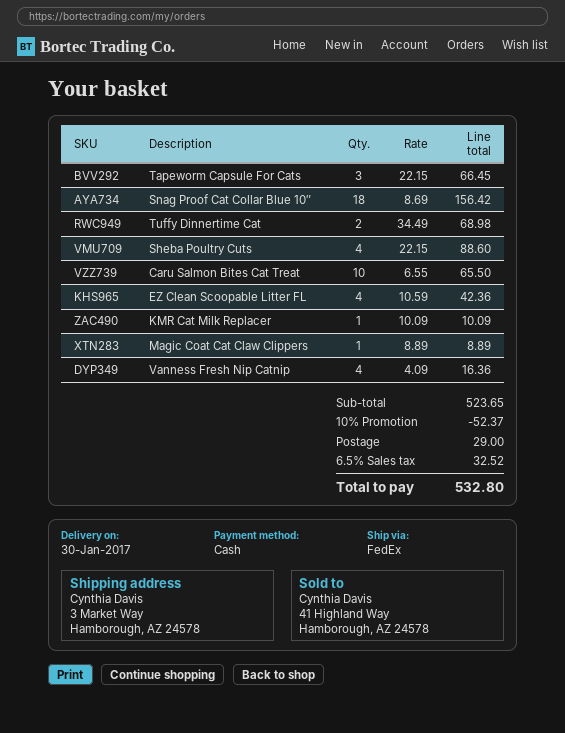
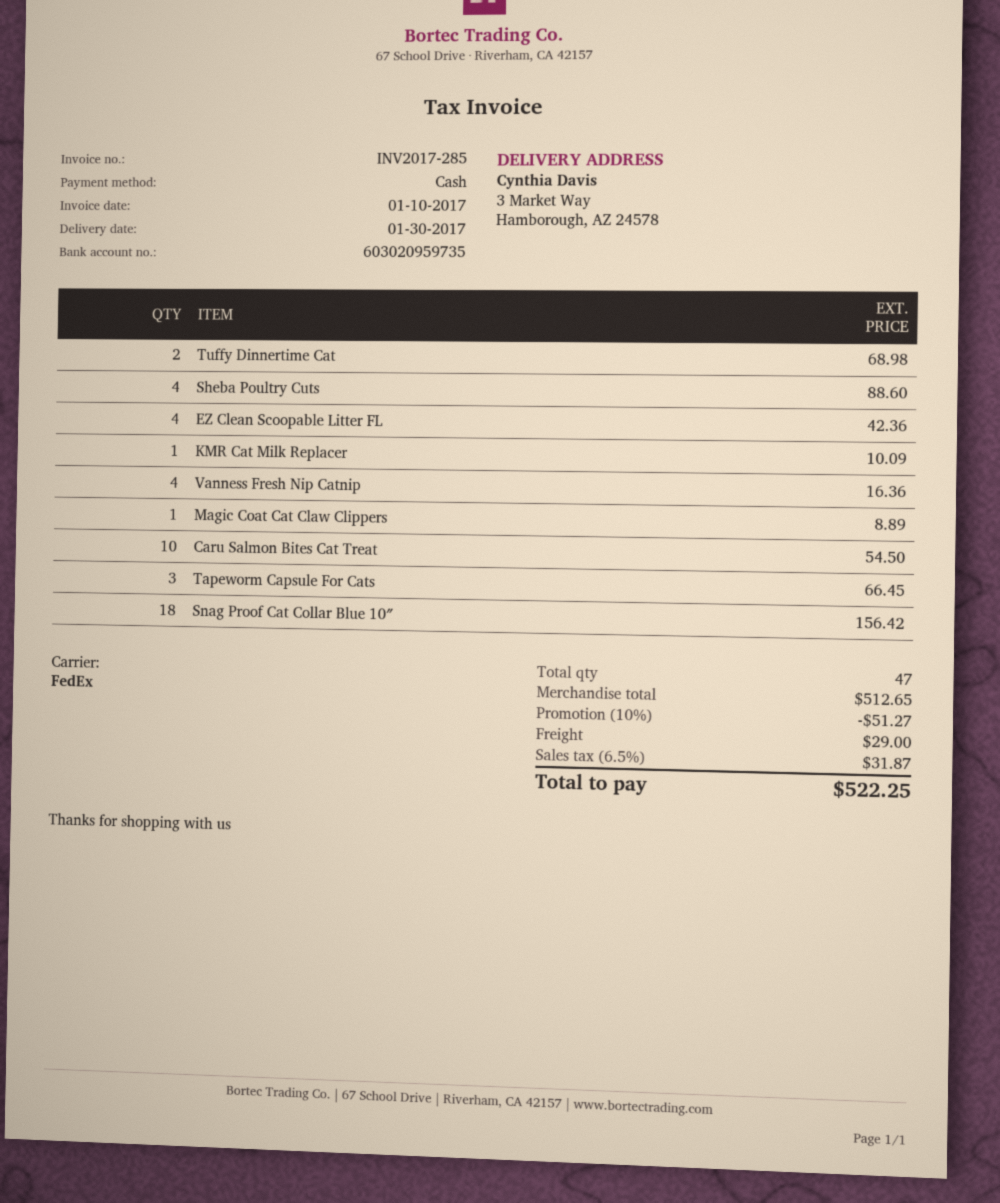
Caru Salmon Bites Cat Treat: 10 for 65.50 -> 10 for 54.50
subtotal: 523.65 -> 512.65
discount: 10% = 52.37 -> 10% = 51.27
tax: 6.5% = 32.52 -> 6.5% = 31.87
total: 532.80 -> 522.25

